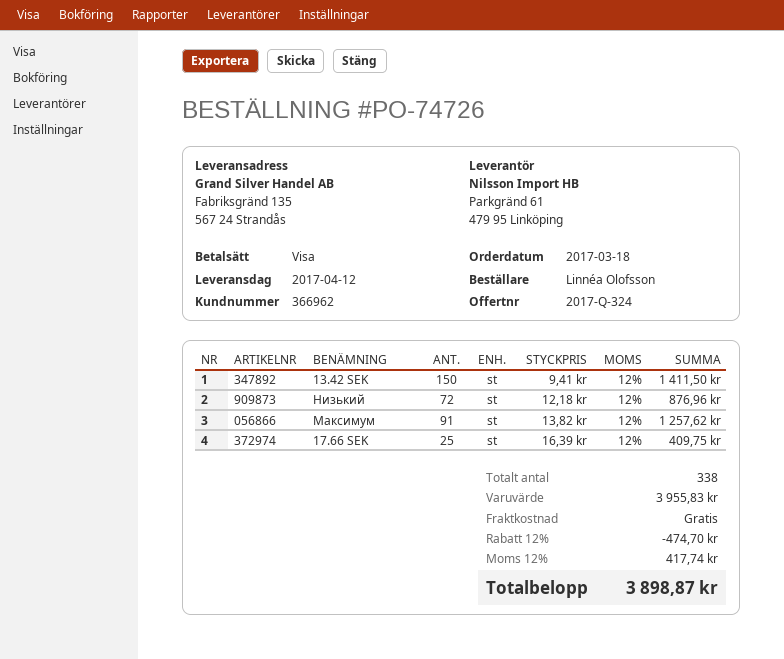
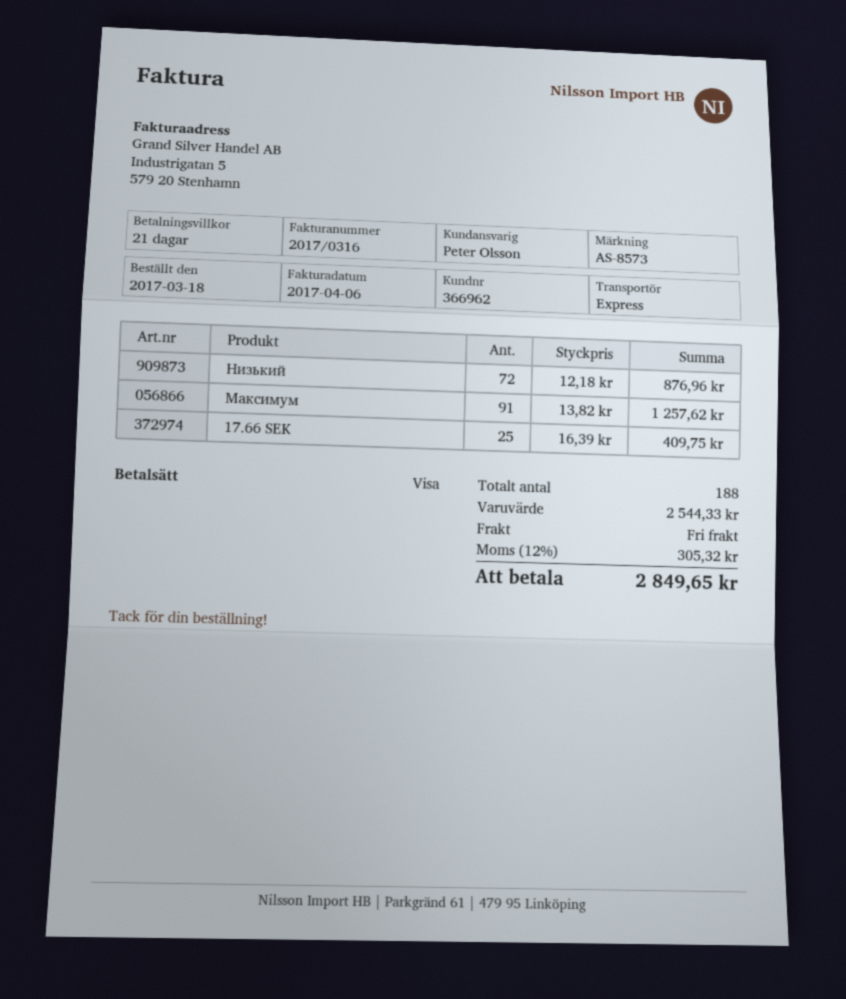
13.42 SEK: 150 x 9.41 = 1411.50 -> none
total quantity: 338 -> 188
subtotal: 3955.83 -> 2544.33
discount: 12% = 474.70 -> none
tax: 12% = 417.74 -> 12% = 305.32
total: 3898.87 -> 2849.65

